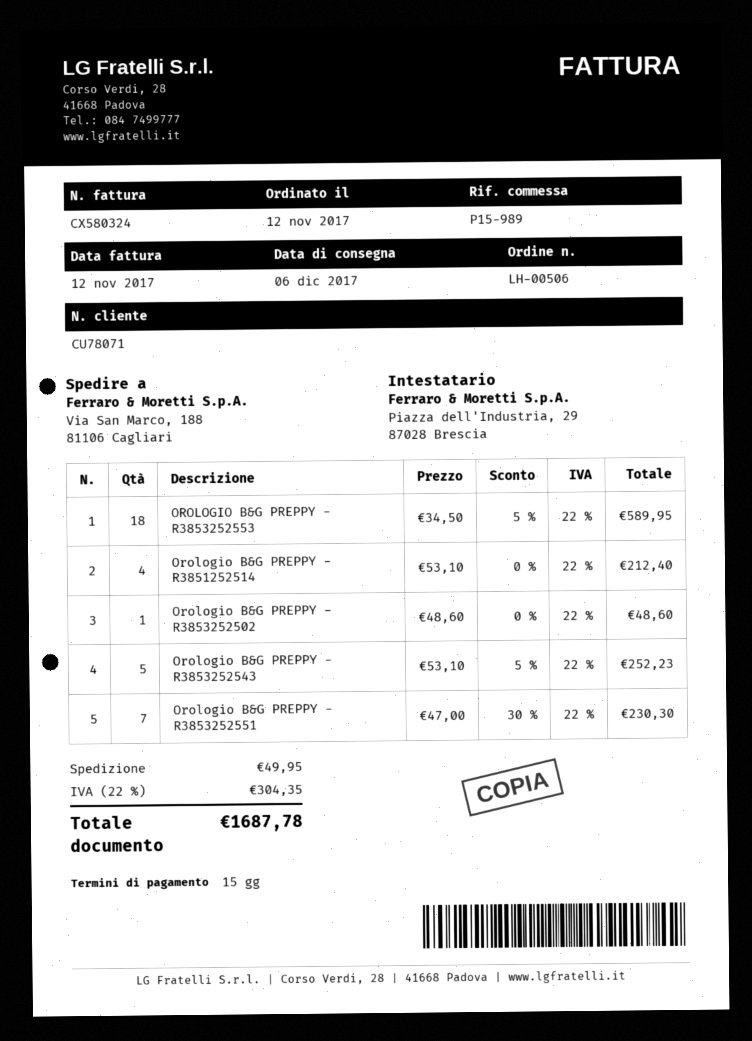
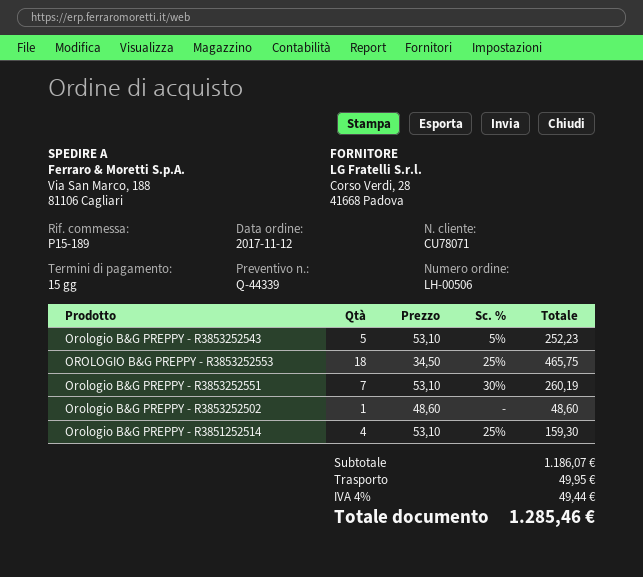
reference: P15-989 -> P15-189
OROLOGIO B&G PREPPY - R3853252553: 18 x 34.50 - 5% = 589.95 -> 18 x 34.50 - 25% = 465.75
Orologio B&G PREPPY - R3851252514: 4 x 53.10 = 212.40 -> 4 x 53.10 - 25% = 159.30
Orologio B&G PREPPY - R3853252551: 7 x 47.00 - 30% = 230.30 -> 7 x 53.10 - 30% = 260.19
tax: 22% = 304.35 -> 4% = 49.44
total: 1687.78 -> 1285.46

